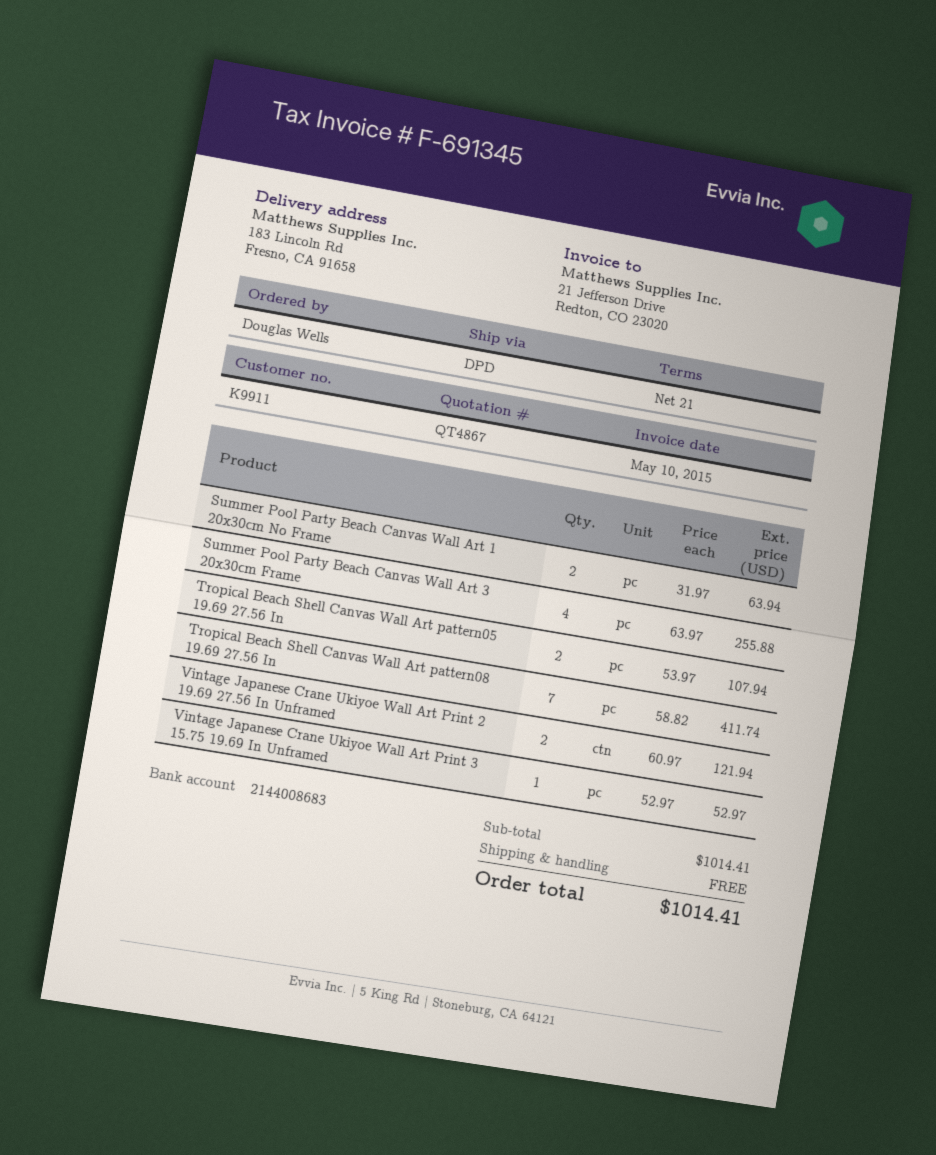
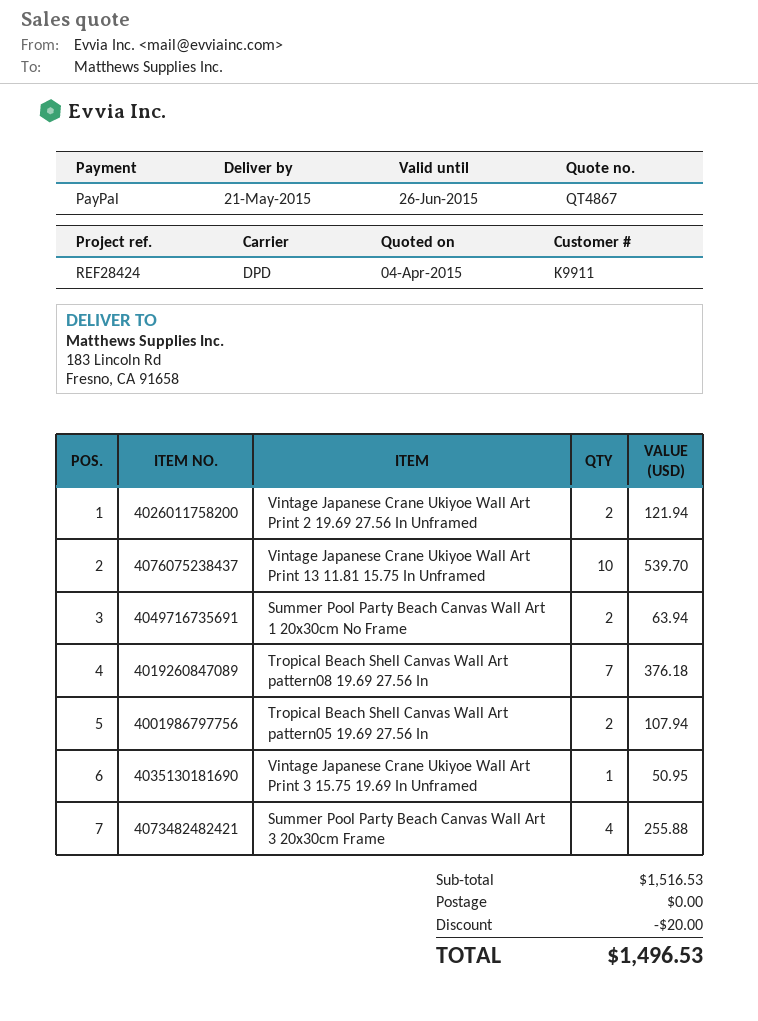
Tropical Beach Shell Canvas Wall Art pattern08 19.69 27.56 In: 7 for 411.74 -> 7 for 376.18
Vintage Japanese Crane Ukiyoe Wall Art Print 3 15.75 19.69 In Unframed: 1 for 52.97 -> 1 for 50.95
Vintage Japanese Crane Ukiyoe Wall Art Print 13 11.81 15.75 In Unframed: none -> 10 for 539.70
subtotal: 1014.41 -> 1516.53
discount: none -> 20.00
total: 1014.41 -> 1496.53

